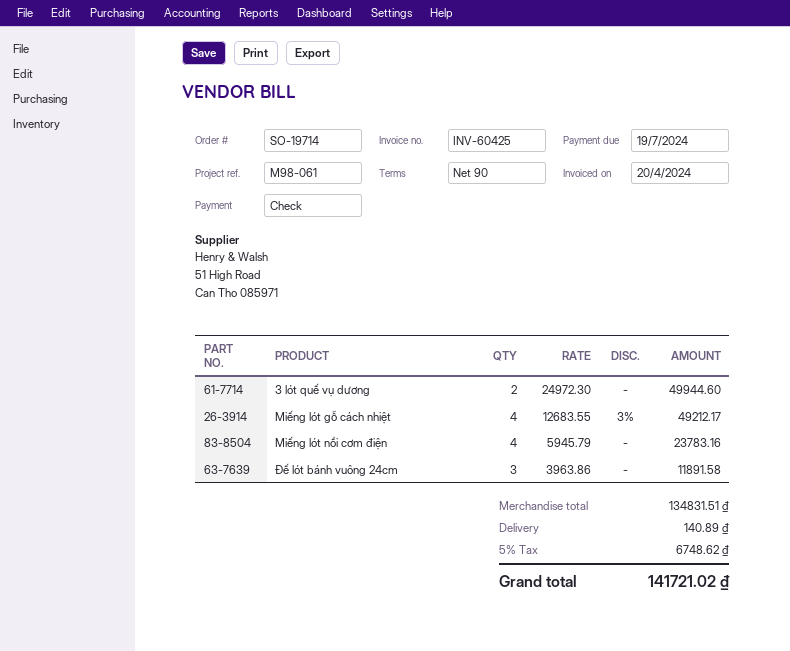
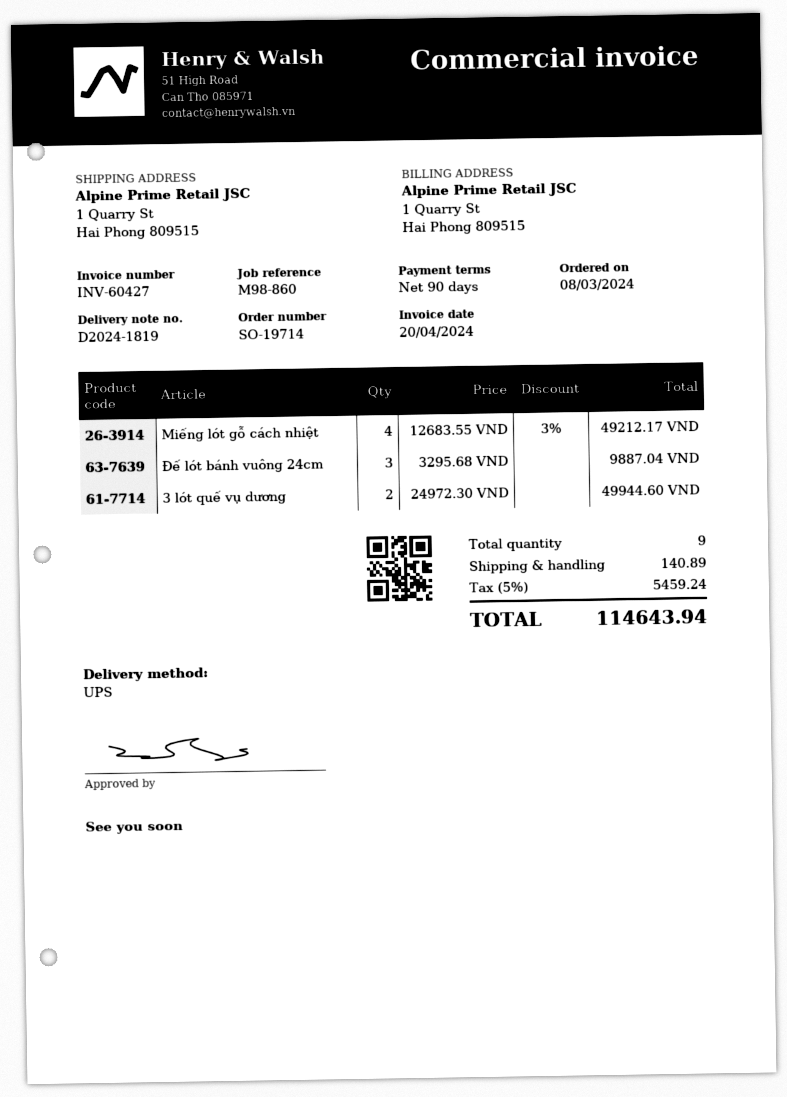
invoice number: INV-60425 -> INV-60427
reference: M98-061 -> M98-860
Miếng lót nồi cơm điện: 4 x 5945.79 = 23783.16 -> none
Đế lót bánh vuông 24cm: 3 x 3963.86 = 11891.58 -> 3 x 3295.68 = 9887.04
tax: 5% = 6748.62 -> 5% = 5459.24
total: 141721.02 -> 114643.94

